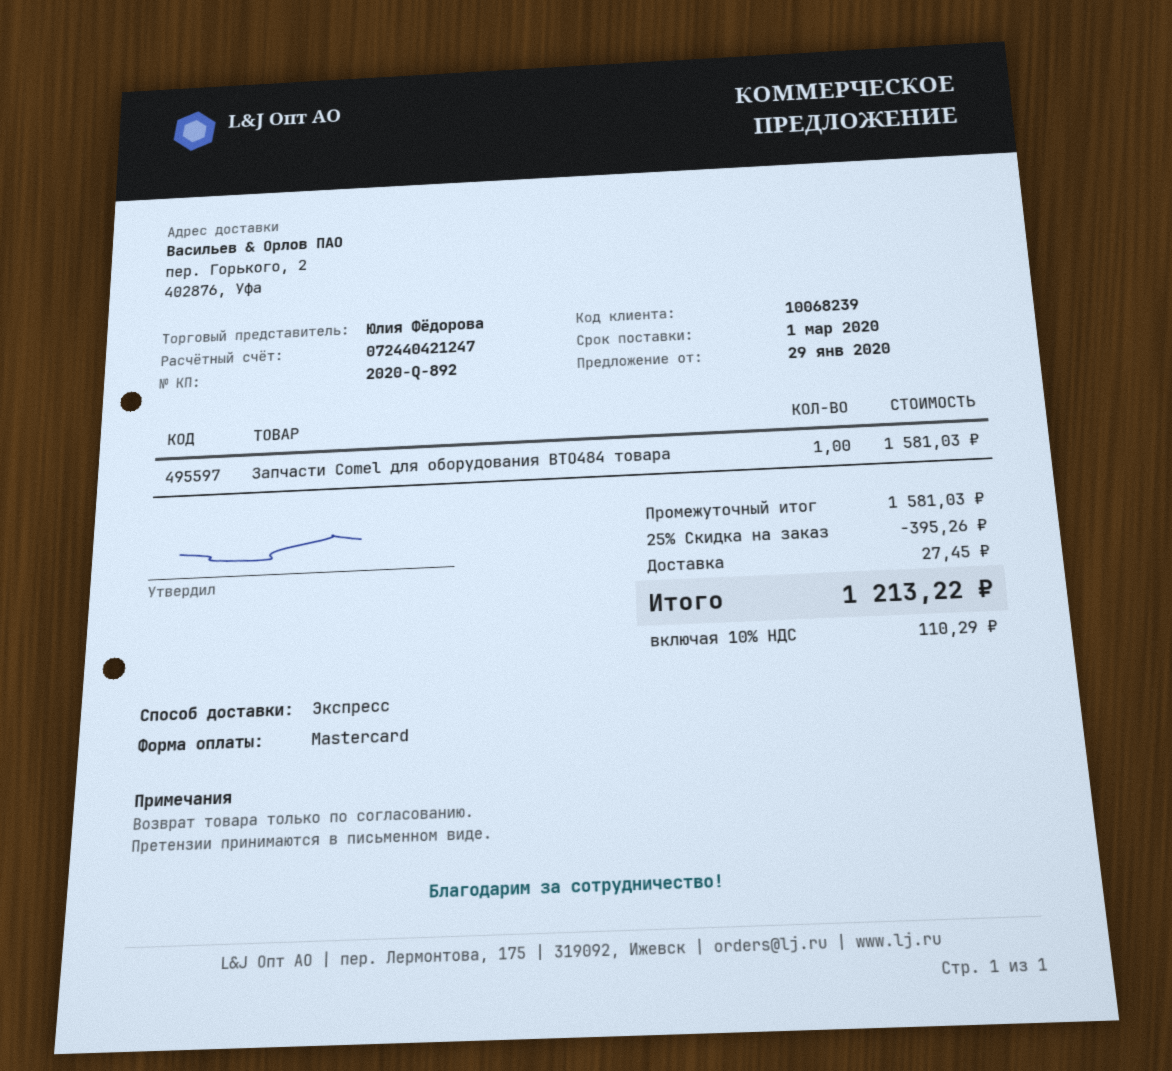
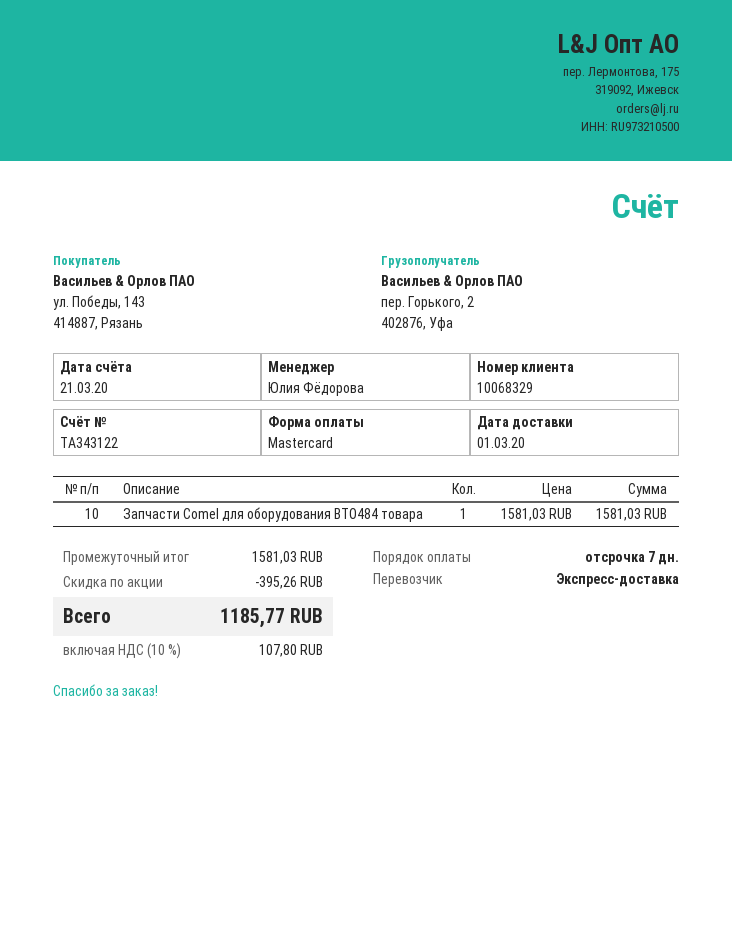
customer number: 10068239 -> 10068329
shipping: 27.45 -> none
tax: 10% = 110.29 -> 10% = 107.80
total: 1213.22 -> 1185.77

